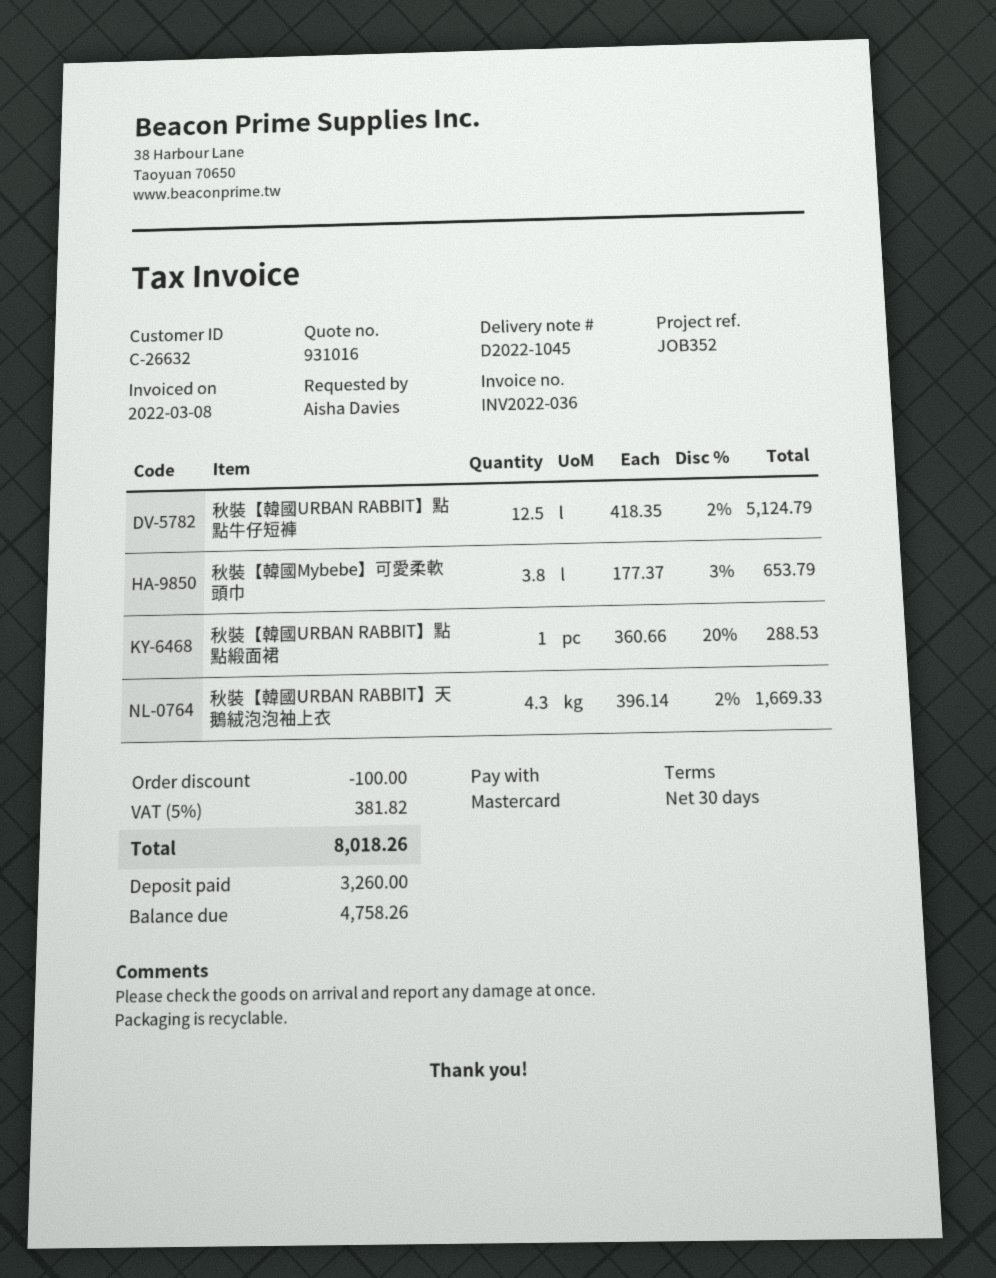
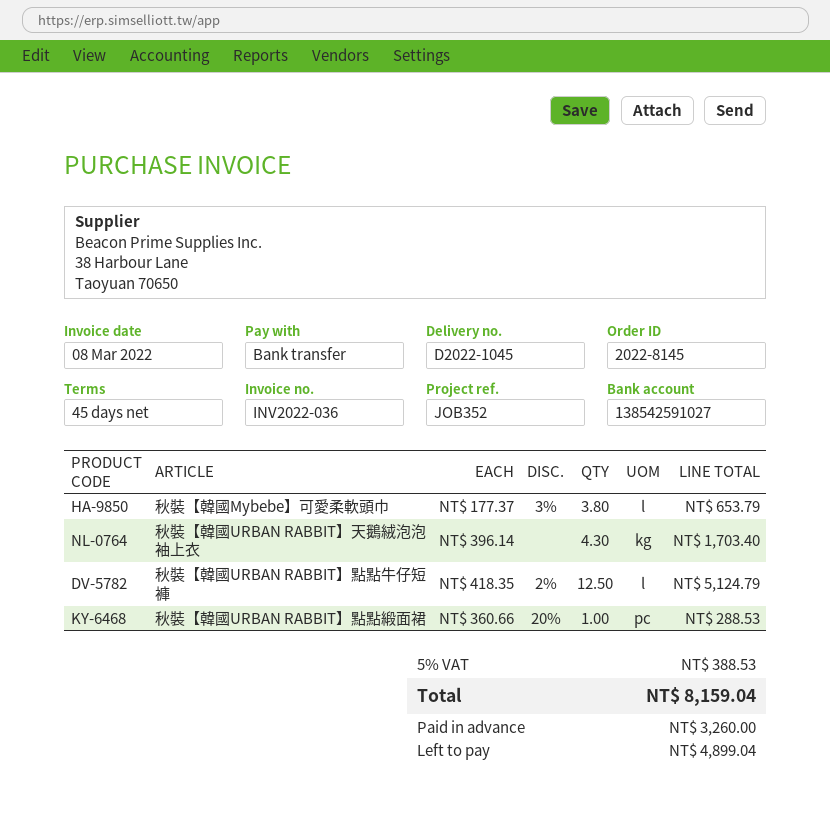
payment terms: 30 days -> 45 days
payment method: Mastercard -> bank transfer
秋裝【韓國URBAN RABBIT】天鵝絨泡泡袖上衣: 4.3 x 396.14 - 2% = 1669.33 -> 4.3 x 396.14 = 1703.40
discount: 100.00 -> none
tax: 5% = 381.82 -> 5% = 388.53
total: 8018.26 -> 8159.04
balance: 4758.26 -> 4899.04

